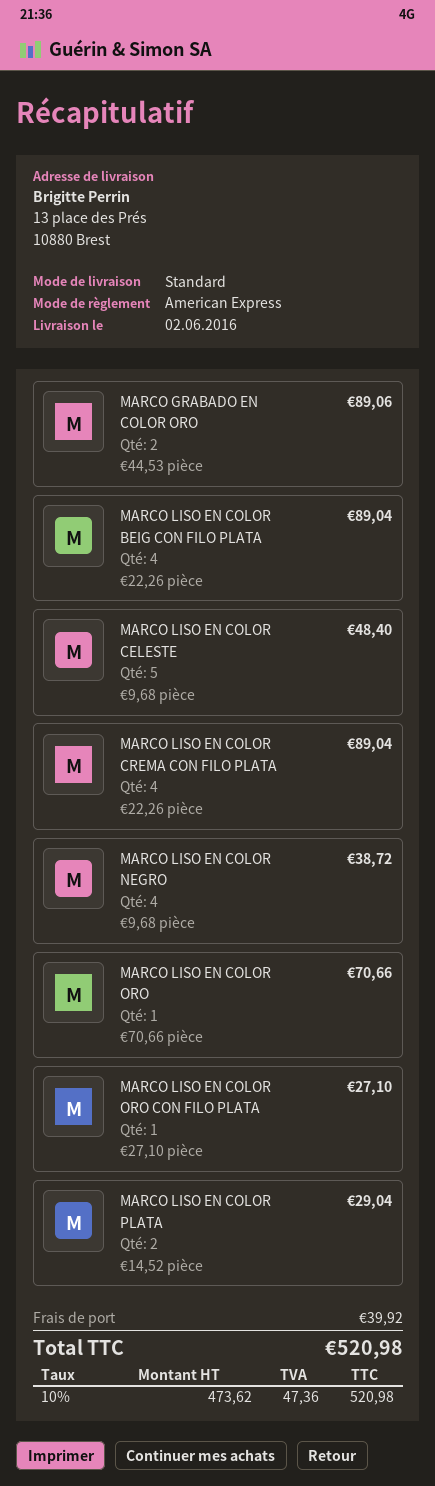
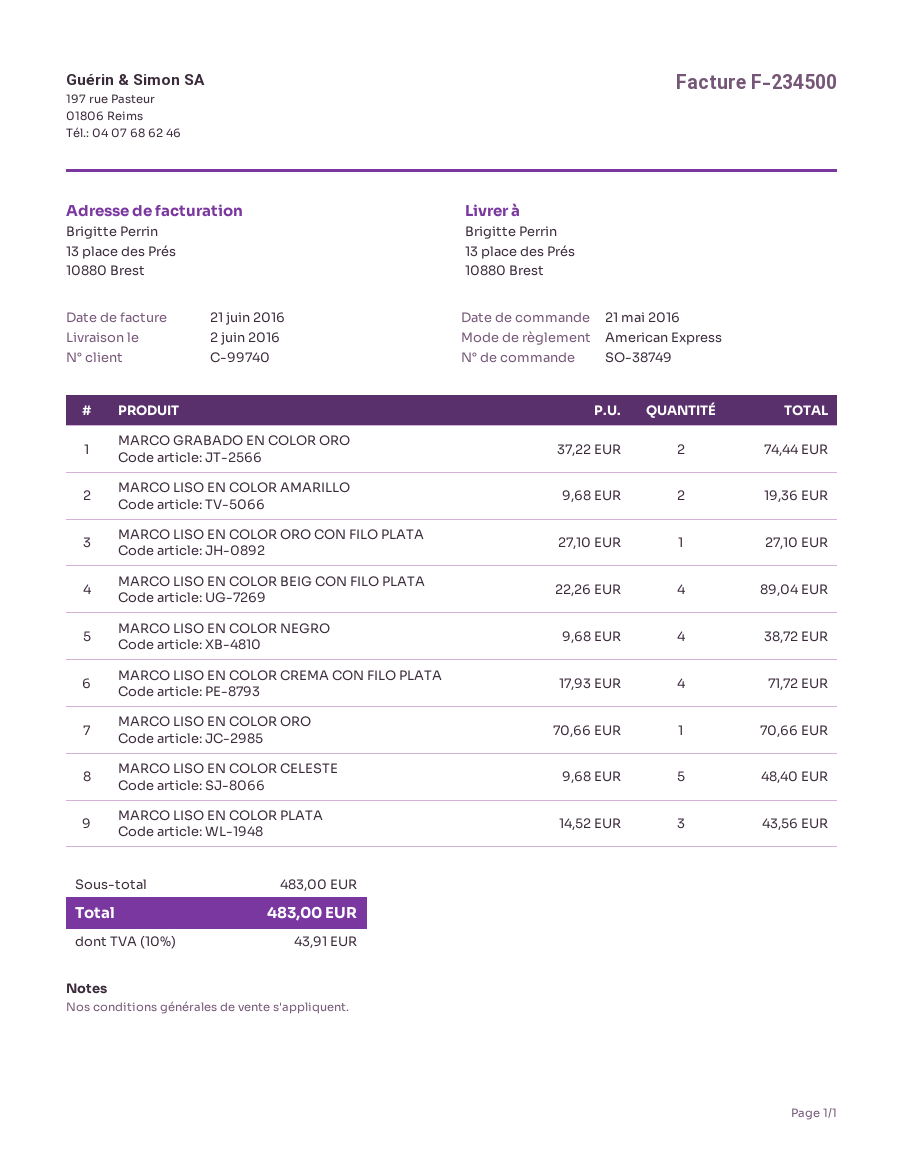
MARCO GRABADO EN COLOR ORO: 2 x 44.53 = 89.06 -> 2 x 37.22 = 74.44
MARCO LISO EN COLOR CREMA CON FILO PLATA: 4 x 22.26 = 89.04 -> 4 x 17.93 = 71.72
MARCO LISO EN COLOR PLATA: 2 x 14.52 = 29.04 -> 3 x 14.52 = 43.56
MARCO LISO EN COLOR AMARILLO: none -> 2 x 9.68 = 19.36
shipping: 39.92 -> none
tax: 10% = 47.36 -> 10% = 43.91
total: 520.98 -> 483.00

